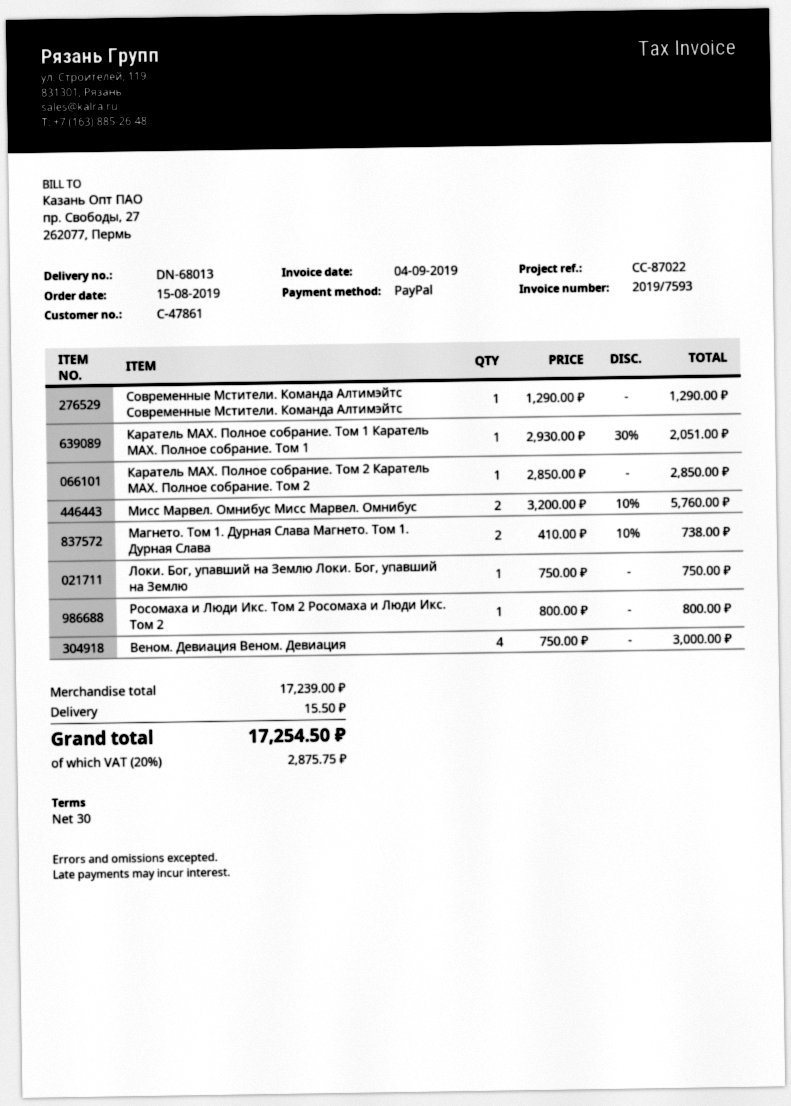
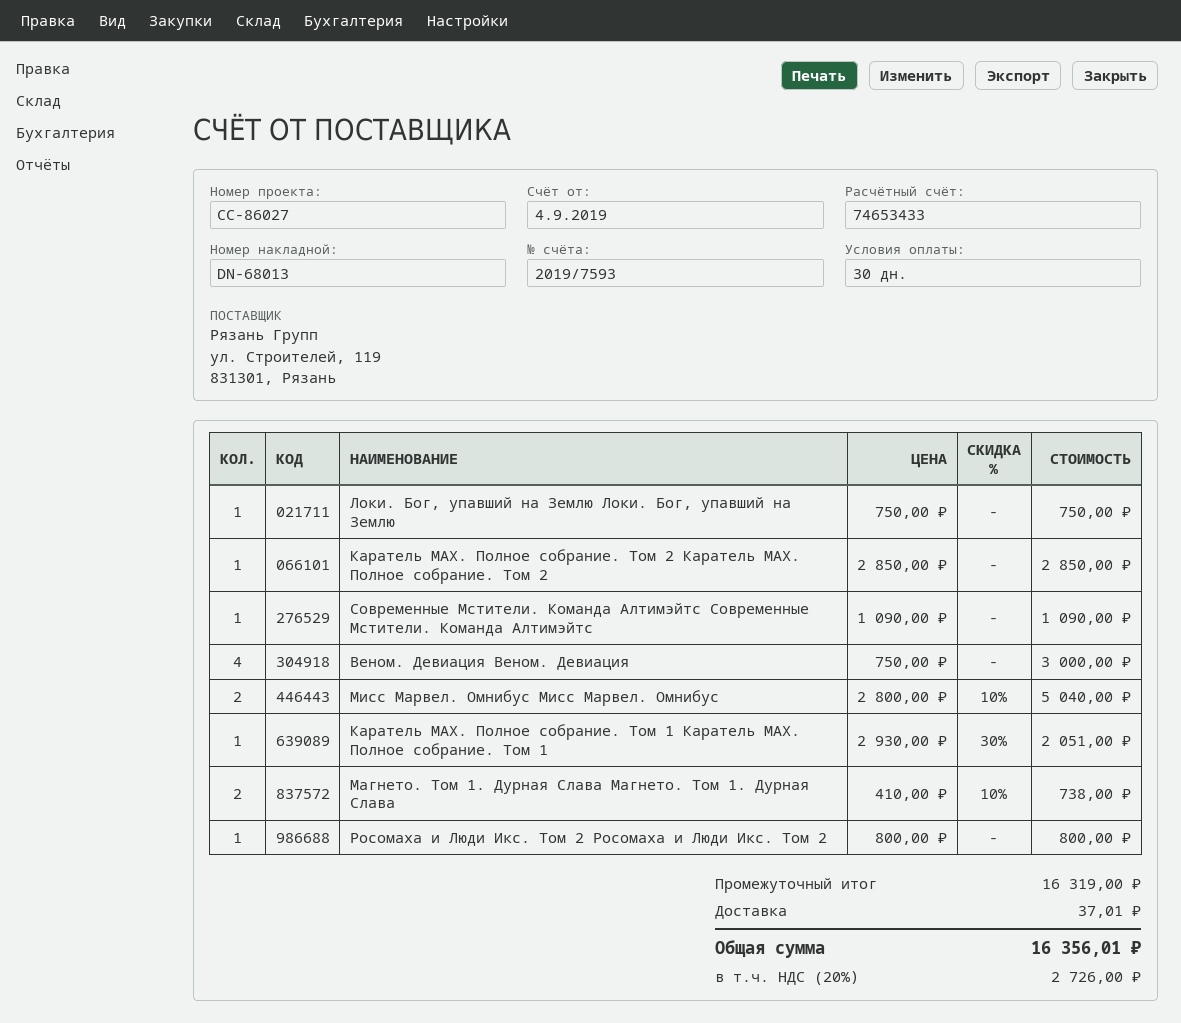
reference: CC-87022 -> CC-86027
Современные Мстители. Команда Алтимэйтс Современные Мстители. Команда Алтимэйтс: 1 x 1290.00 = 1290.00 -> 1 x 1090.00 = 1090.00
Мисс Марвел. Омнибус Мисс Марвел. Омнибус: 2 x 3200.00 - 10% = 5760.00 -> 2 x 2800.00 - 10% = 5040.00
subtotal: 17239.00 -> 16319.00
shipping: 15.50 -> 37.01
tax: 20% = 2875.75 -> 20% = 2726.00
total: 17254.50 -> 16356.01

